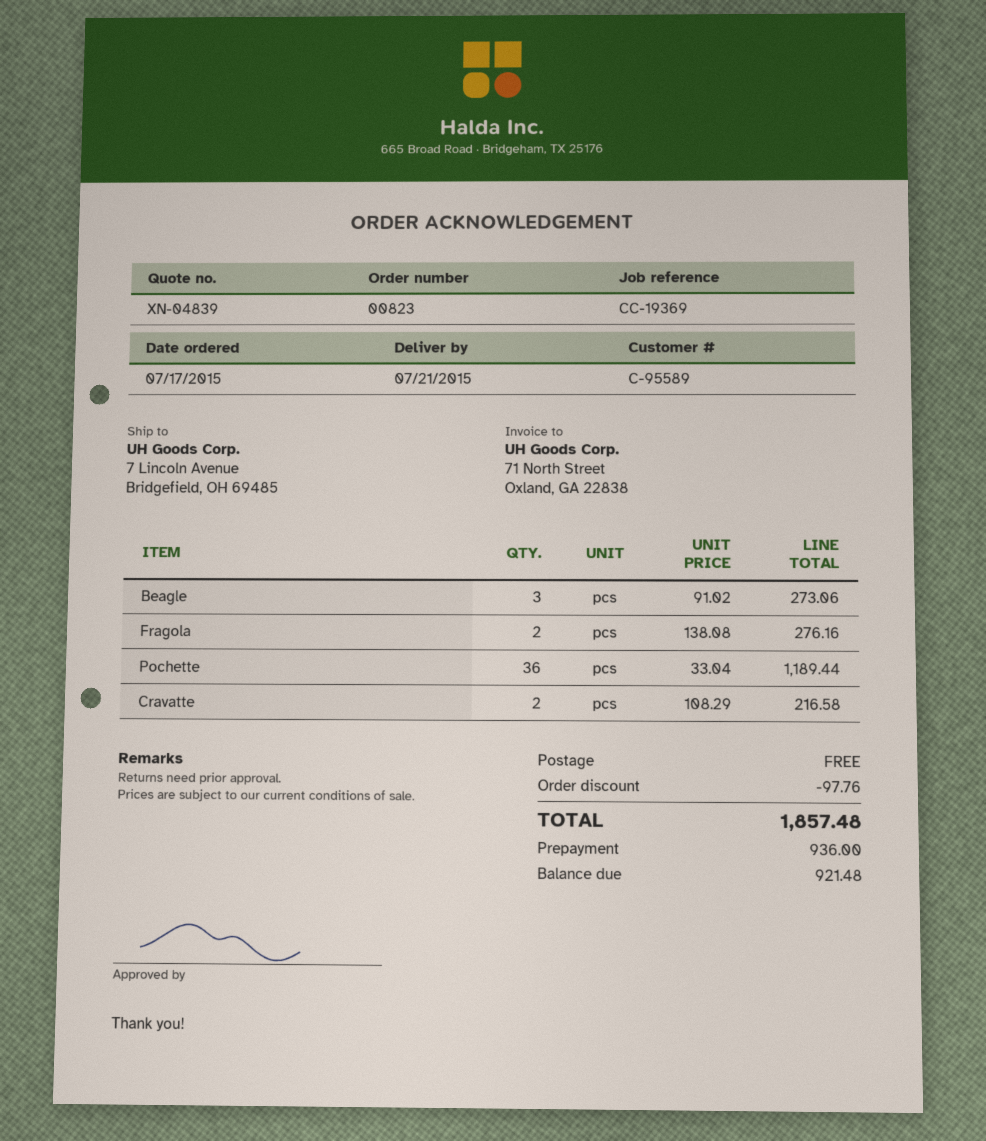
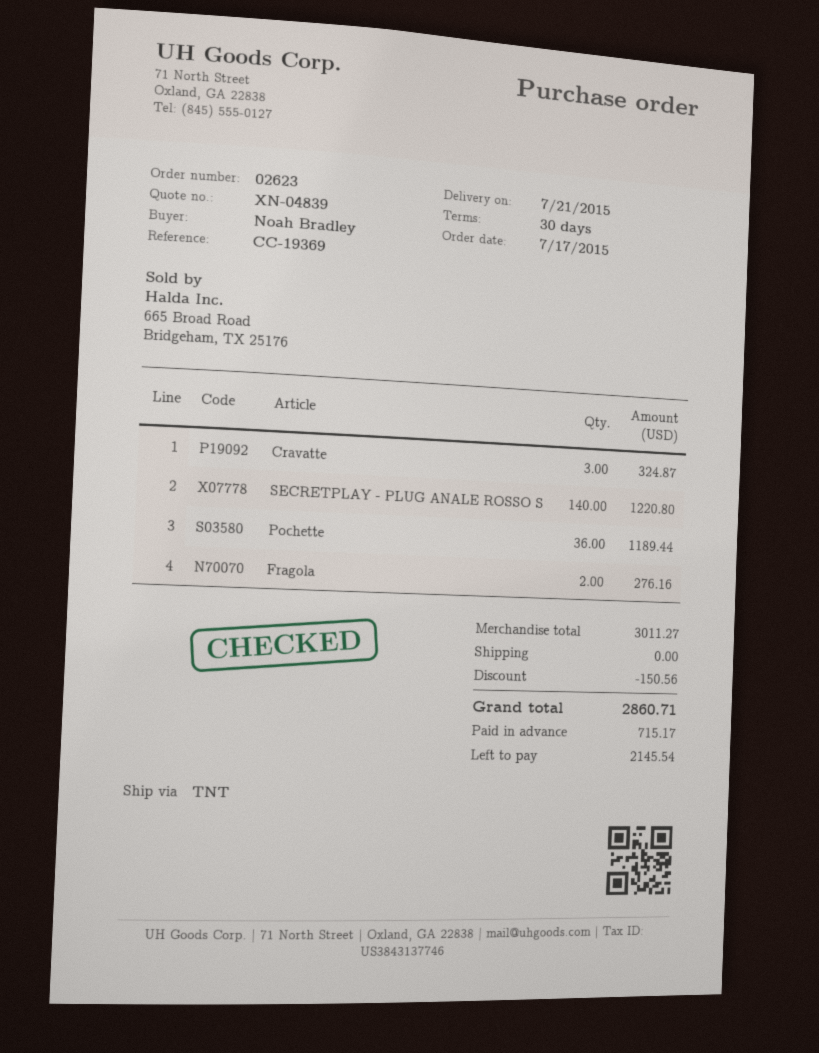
order number: 00823 -> 02623
Beagle: 3 for 273.06 -> none
Cravatte: 2 for 216.58 -> 3 for 324.87
SECRETPLAY - PLUG ANALE ROSSO S: none -> 140 for 1220.80
discount: 97.76 -> 150.56
total: 1857.48 -> 2860.71
deposit: 936.00 -> 715.17
balance: 921.48 -> 2145.54

